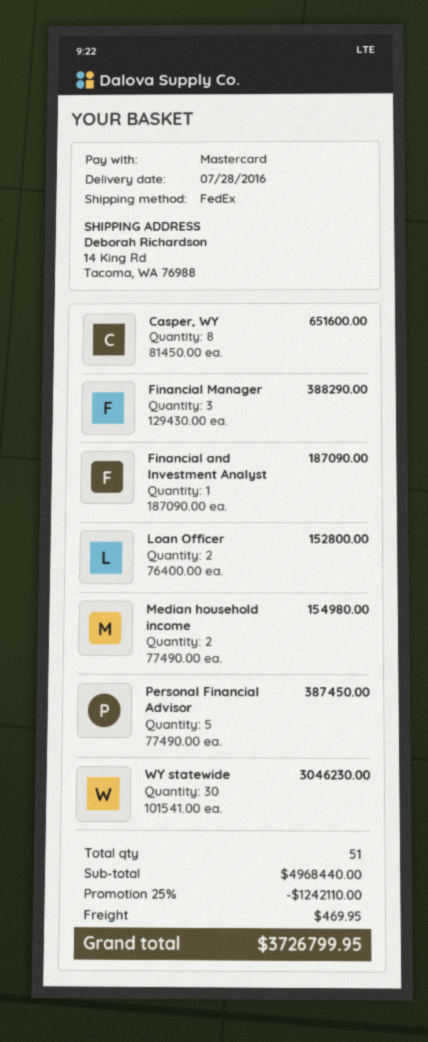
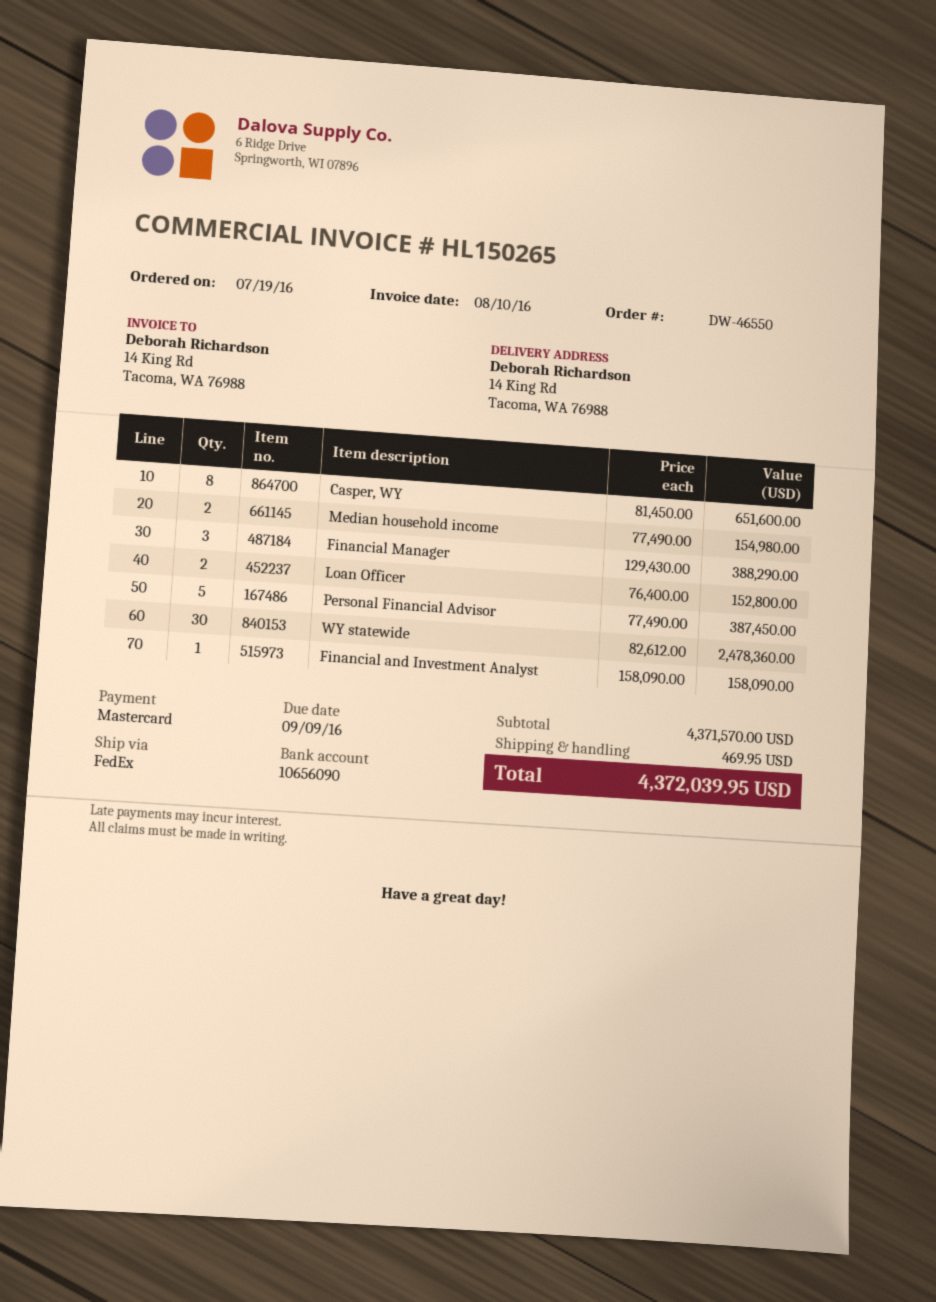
Financial and Investment Analyst: 1 x 187090.00 = 187090.00 -> 1 x 158090.00 = 158090.00
WY statewide: 30 x 101541.00 = 3046230.00 -> 30 x 82612.00 = 2478360.00
subtotal: 4968440.00 -> 4371570.00
discount: 25% = 1242110.00 -> none
total: 3726799.95 -> 4372039.95

